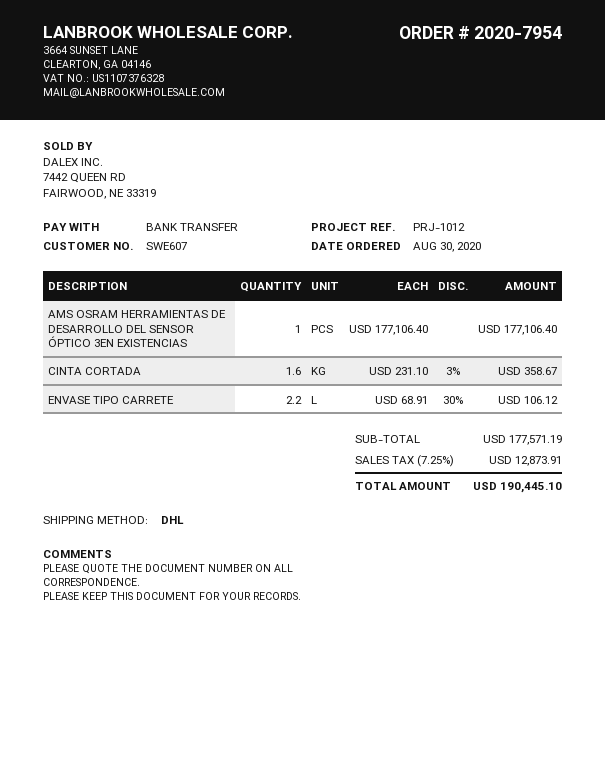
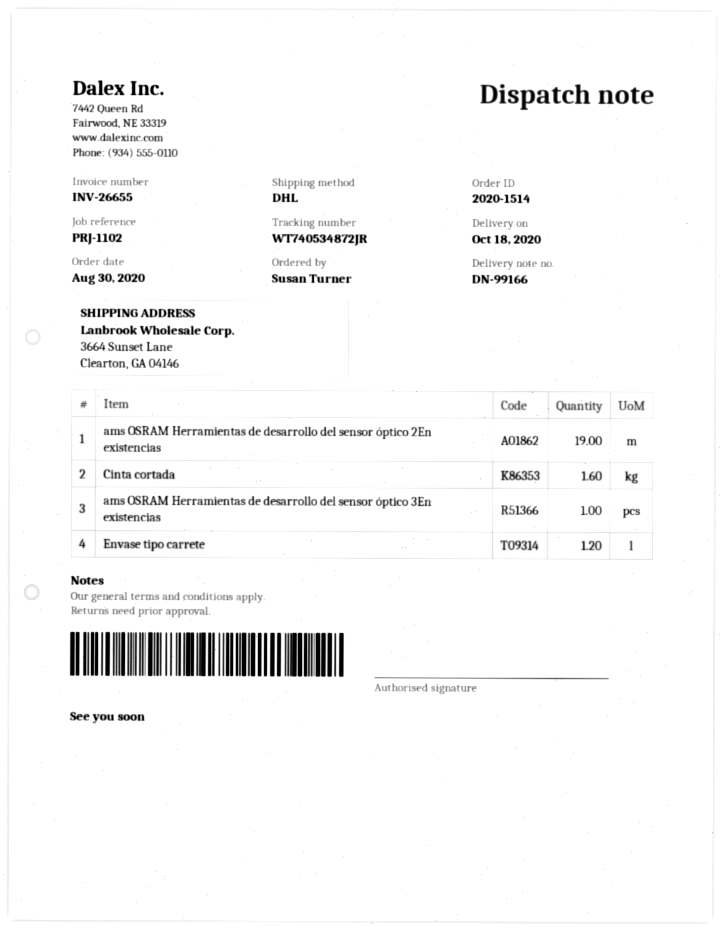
order number: 2020-7954 -> 2020-1514
reference: PRJ-1012 -> PRJ-1102
ENVASE TIPO CARRETE: 2.2 -> 1.2
ams OSRAM Herramientas de desarrollo del sensor óptico 2En existencias: none -> 19

